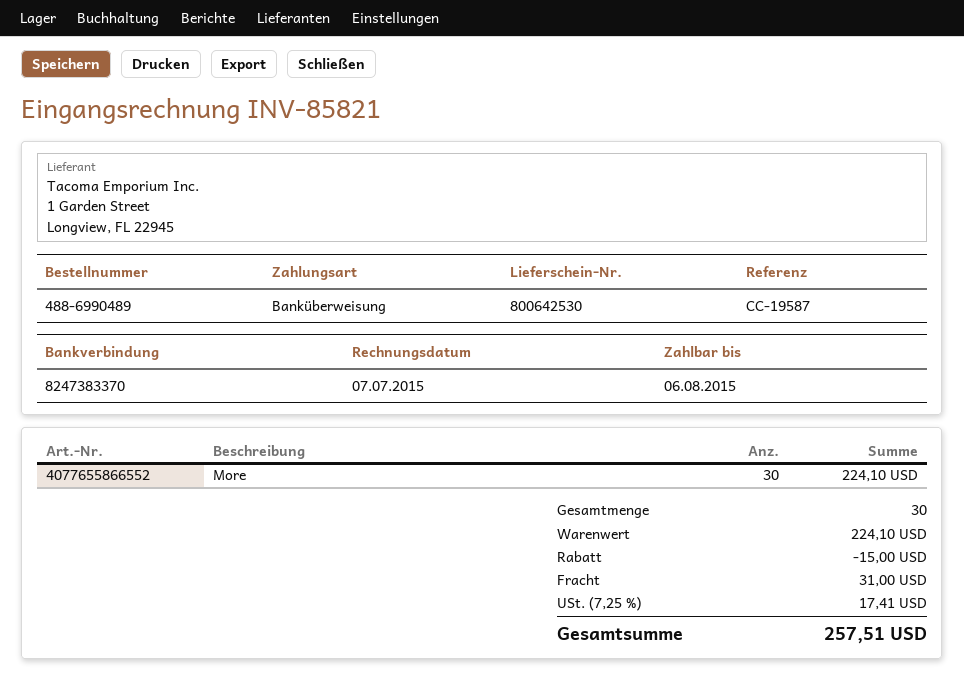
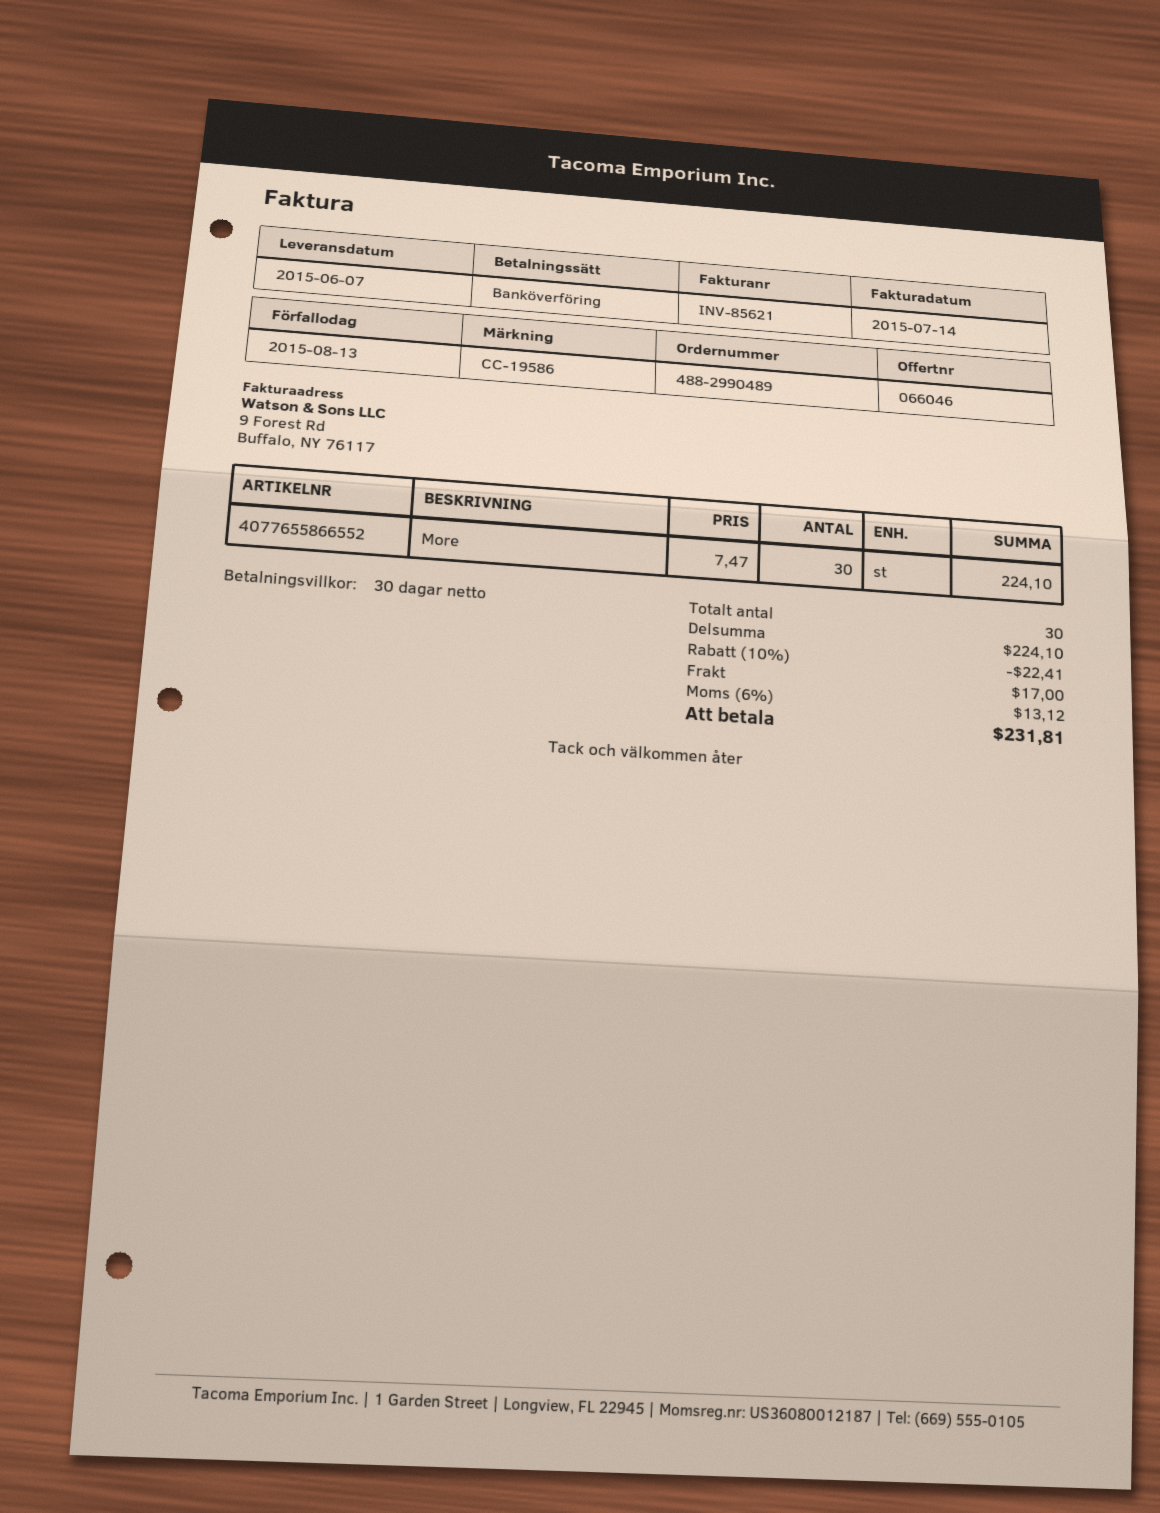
order number: 488-6990489 -> 488-2990489
invoice number: INV-85821 -> INV-85621
invoice date: 2015-07-07 -> 2015-07-14
due date: 2015-08-06 -> 2015-08-13
reference: CC-19587 -> CC-19586
discount: 15.00 -> 22.41
shipping: 31.00 -> 17.00
tax: 7.25% = 17.41 -> 6% = 13.12
total: 257.51 -> 231.81

